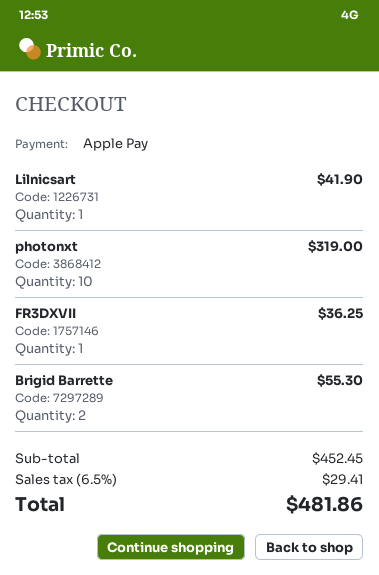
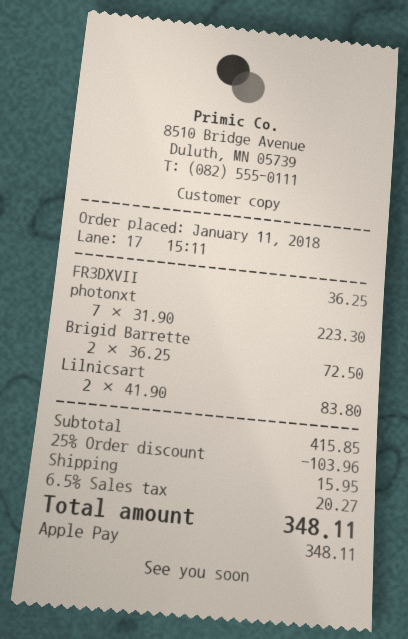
Lilnicsart: 1 for 41.90 -> 2 for 83.80
photonxt: 10 for 319.00 -> 7 for 223.30
Brigid Barrette: 2 for 55.30 -> 2 for 72.50
subtotal: 452.45 -> 415.85
discount: none -> 25% = 103.96
shipping: none -> 15.95
tax: 6.5% = 29.41 -> 6.5% = 20.27
total: 481.86 -> 348.11

